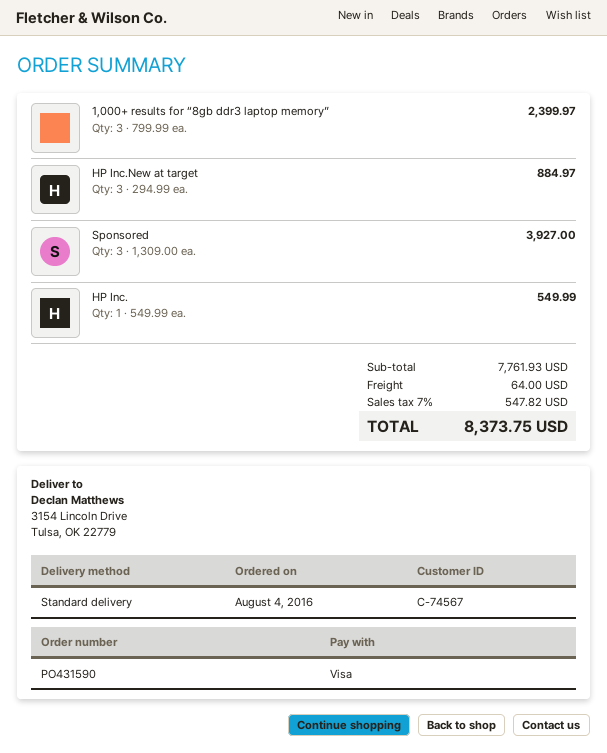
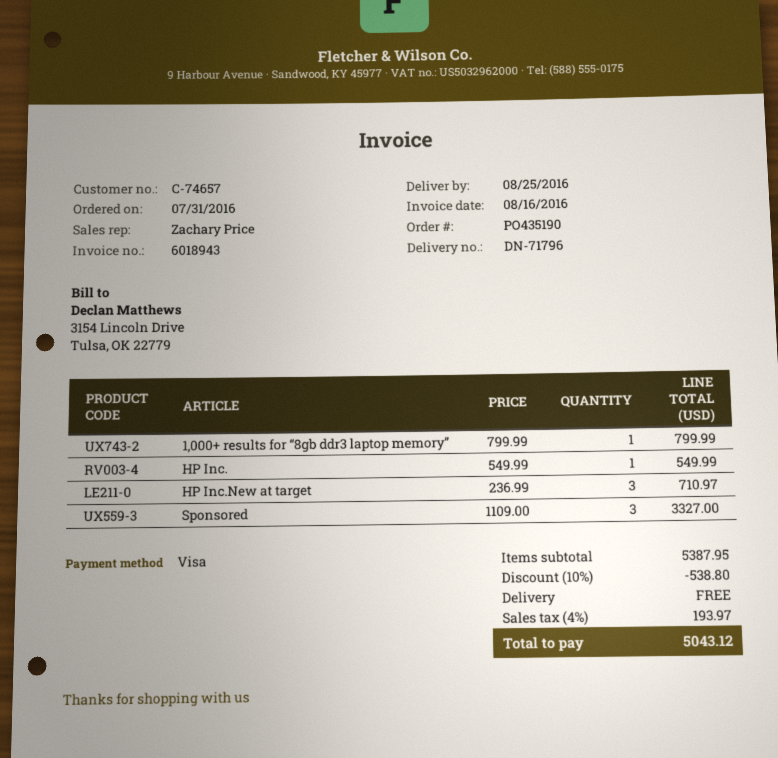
order number: PO431590 -> PO435190
order date: 2016-08-04 -> 2016-07-31
customer number: C-74567 -> C-74657
1,000+ results for “8gb ddr3 laptop memory”: 3 x 799.99 = 2399.97 -> 1 x 799.99 = 799.99
HP Inc.New at target: 3 x 294.99 = 884.97 -> 3 x 236.99 = 710.97
Sponsored: 3 x 1309.00 = 3927.00 -> 3 x 1109.00 = 3327.00
subtotal: 7761.93 -> 5387.95
discount: none -> 10% = 538.80
shipping: 64.00 -> 0.00
tax: 7% = 547.82 -> 4% = 193.97
total: 8373.75 -> 5043.12

